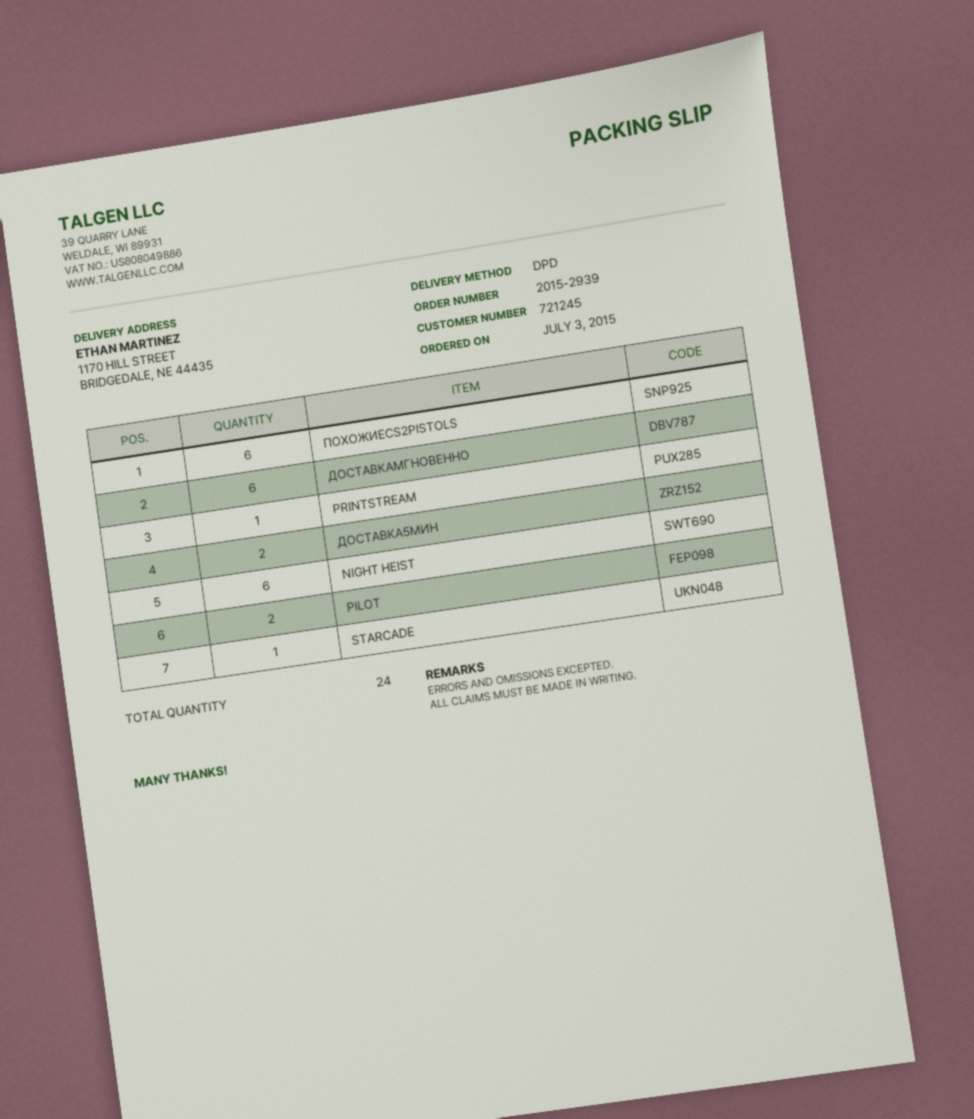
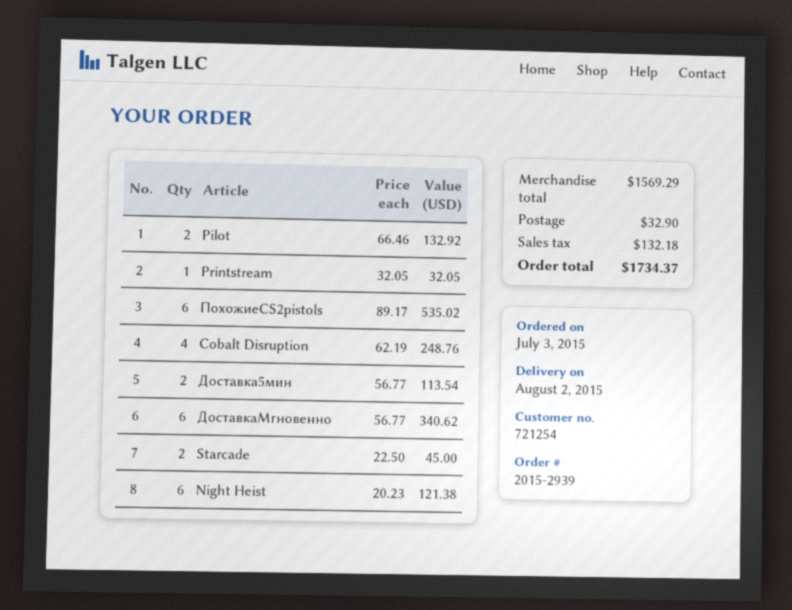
customer number: 721245 -> 721254
STARCADE: 1 -> 2
Cobalt Disruption: none -> 4

